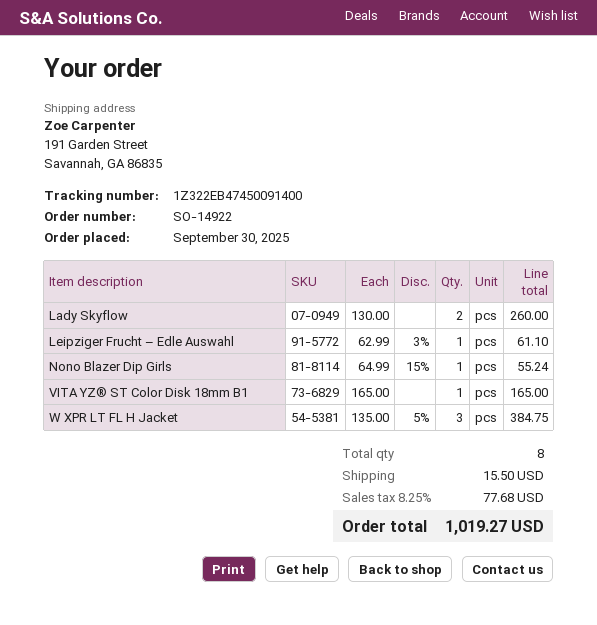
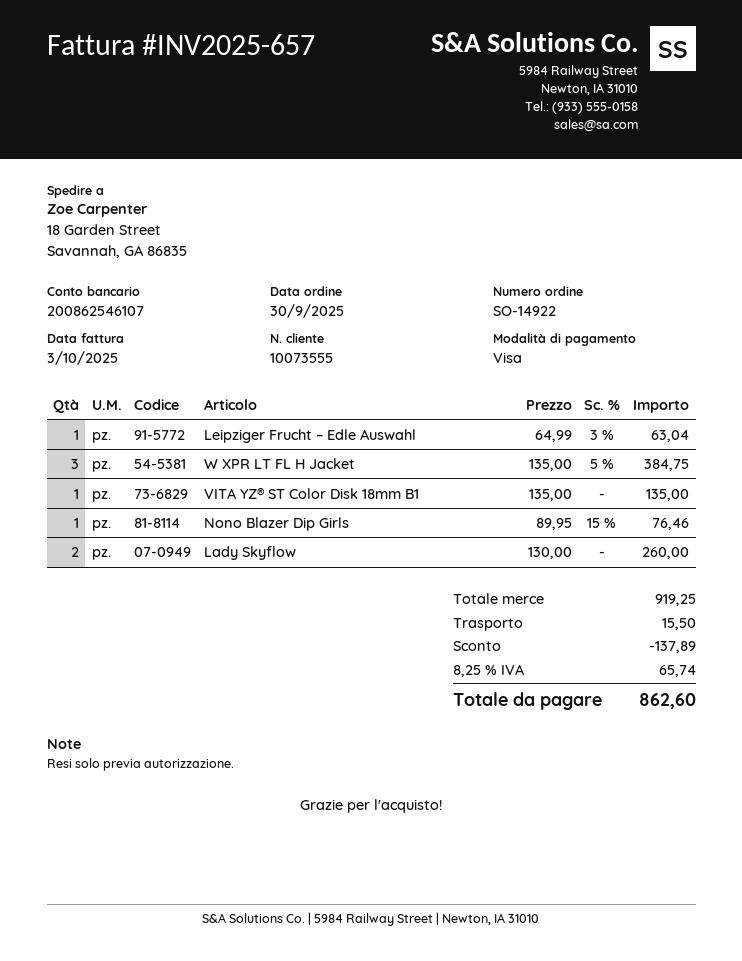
ship to: 191 Garden Street, Savannah, GA 86835 -> 18 Garden Street, Savannah, GA 86835
Leipziger Frucht – Edle Auswahl: 1 x 62.99 - 3% = 61.10 -> 1 x 64.99 - 3% = 63.04
Nono Blazer Dip Girls: 1 x 64.99 - 15% = 55.24 -> 1 x 89.95 - 15% = 76.46
VITA YZ® ST Color Disk 18mm B1: 1 x 165.00 = 165.00 -> 1 x 135.00 = 135.00
discount: none -> 137.89
tax: 8.25% = 77.68 -> 8.25% = 65.74
total: 1019.27 -> 862.60

